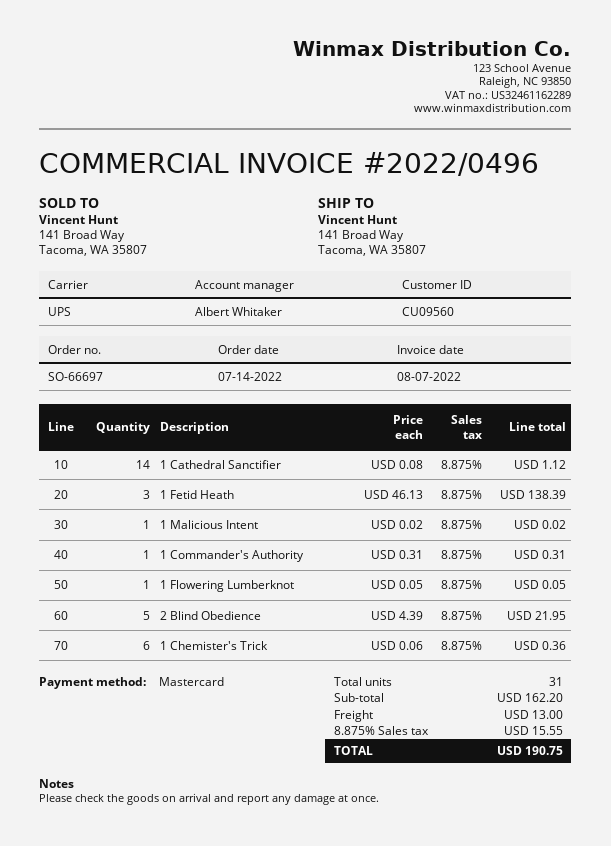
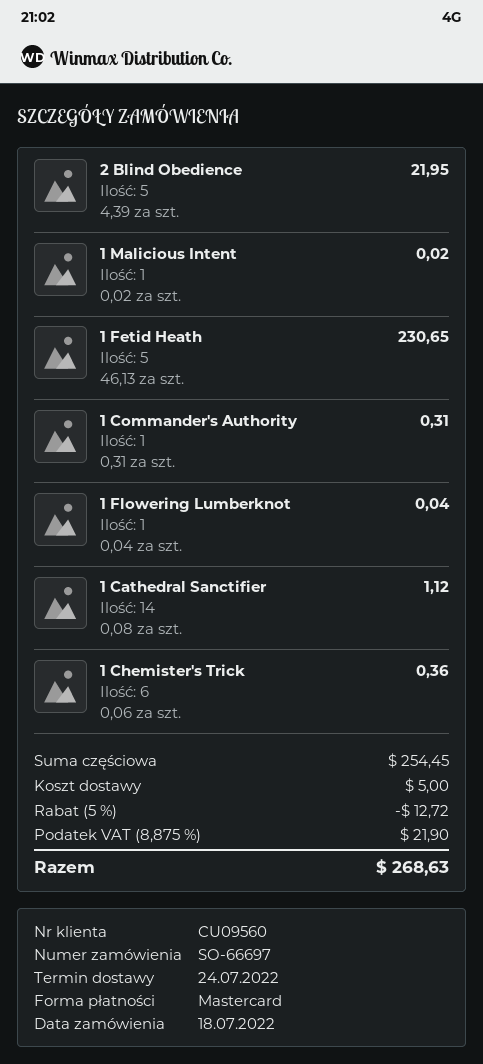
order date: 2022-07-14 -> 2022-07-18
1 Fetid Heath: 3 x 46.13 = 138.39 -> 5 x 46.13 = 230.65
1 Flowering Lumberknot: 1 x 0.05 = 0.05 -> 1 x 0.04 = 0.04
subtotal: 162.20 -> 254.45
discount: none -> 5% = 12.72
shipping: 13.00 -> 5.00
tax: 8.875% = 15.55 -> 8.875% = 21.90
total: 190.75 -> 268.63

